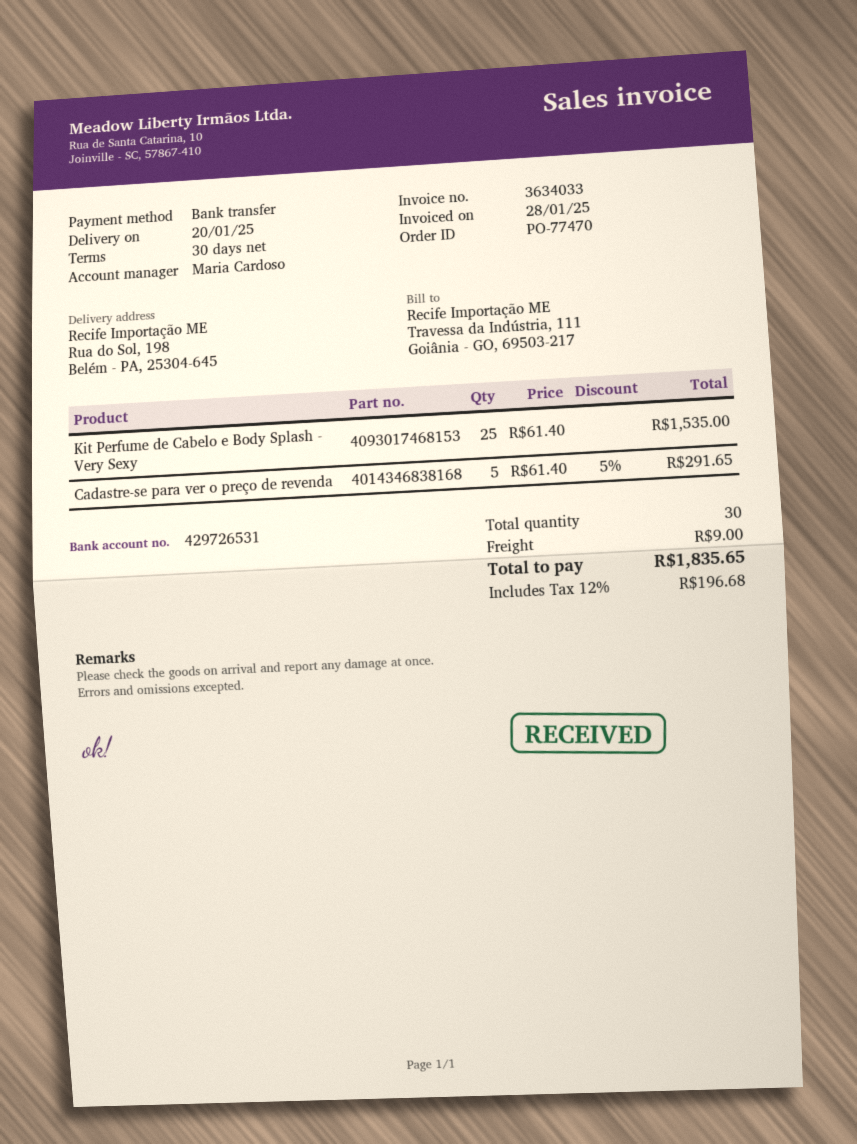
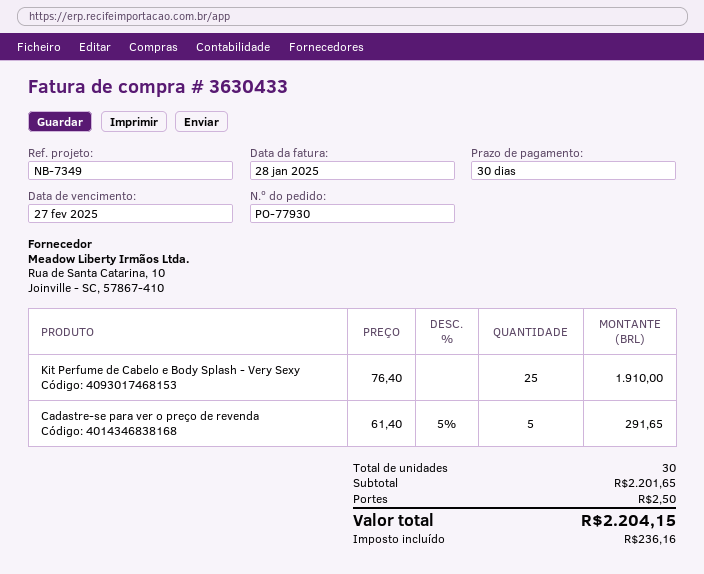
order number: PO-77470 -> PO-77930
invoice number: 3634033 -> 3630433
Kit Perfume de Cabelo e Body Splash - Very Sexy: 25 x 61.40 = 1535.00 -> 25 x 76.40 = 1910.00
shipping: 9.00 -> 2.50
tax: 196.68 -> 236.16
total: 1835.65 -> 2204.15

